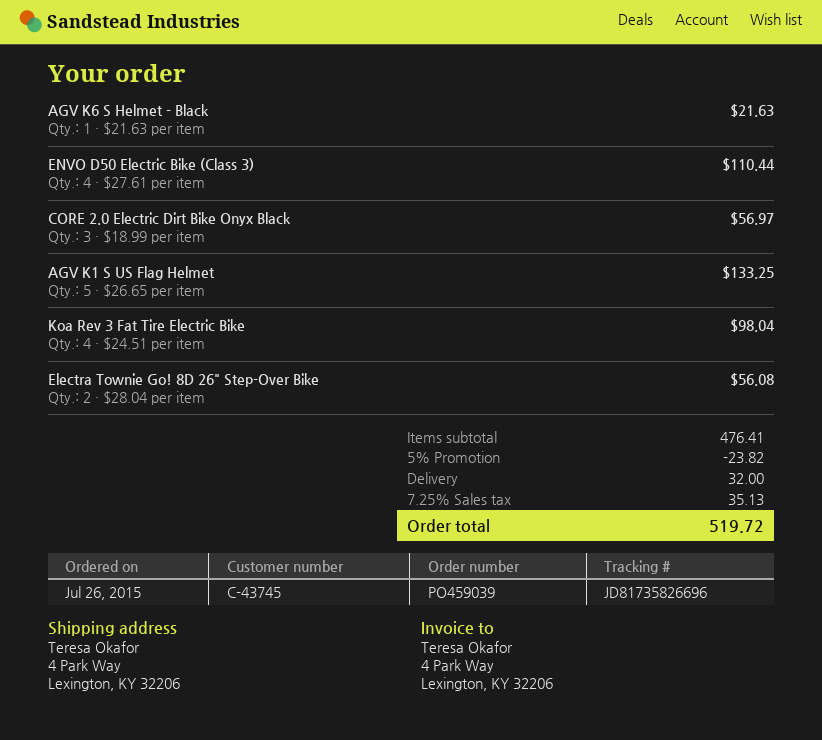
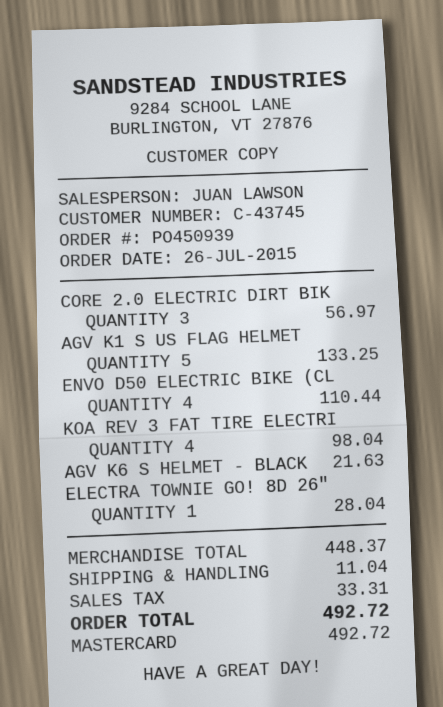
order number: PO459039 -> PO450939
Electra Townie Go! 8D 26" Step-Over Bike: 2 for 56.08 -> 1 for 28.04
subtotal: 476.41 -> 448.37
discount: 5% = 23.82 -> none
shipping: 32.00 -> 11.04
tax: 35.13 -> 33.31
total: 519.72 -> 492.72

